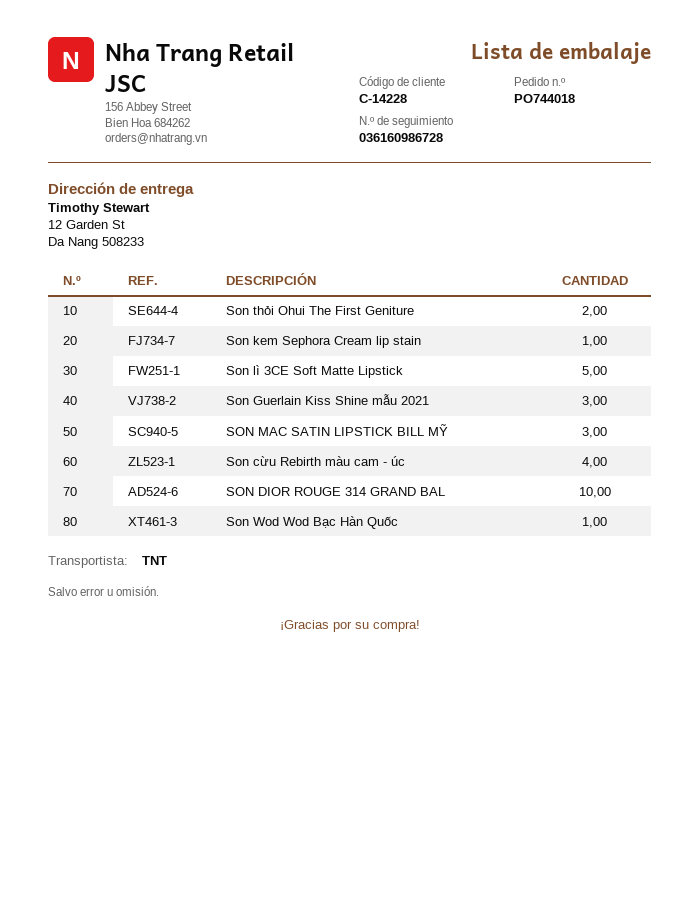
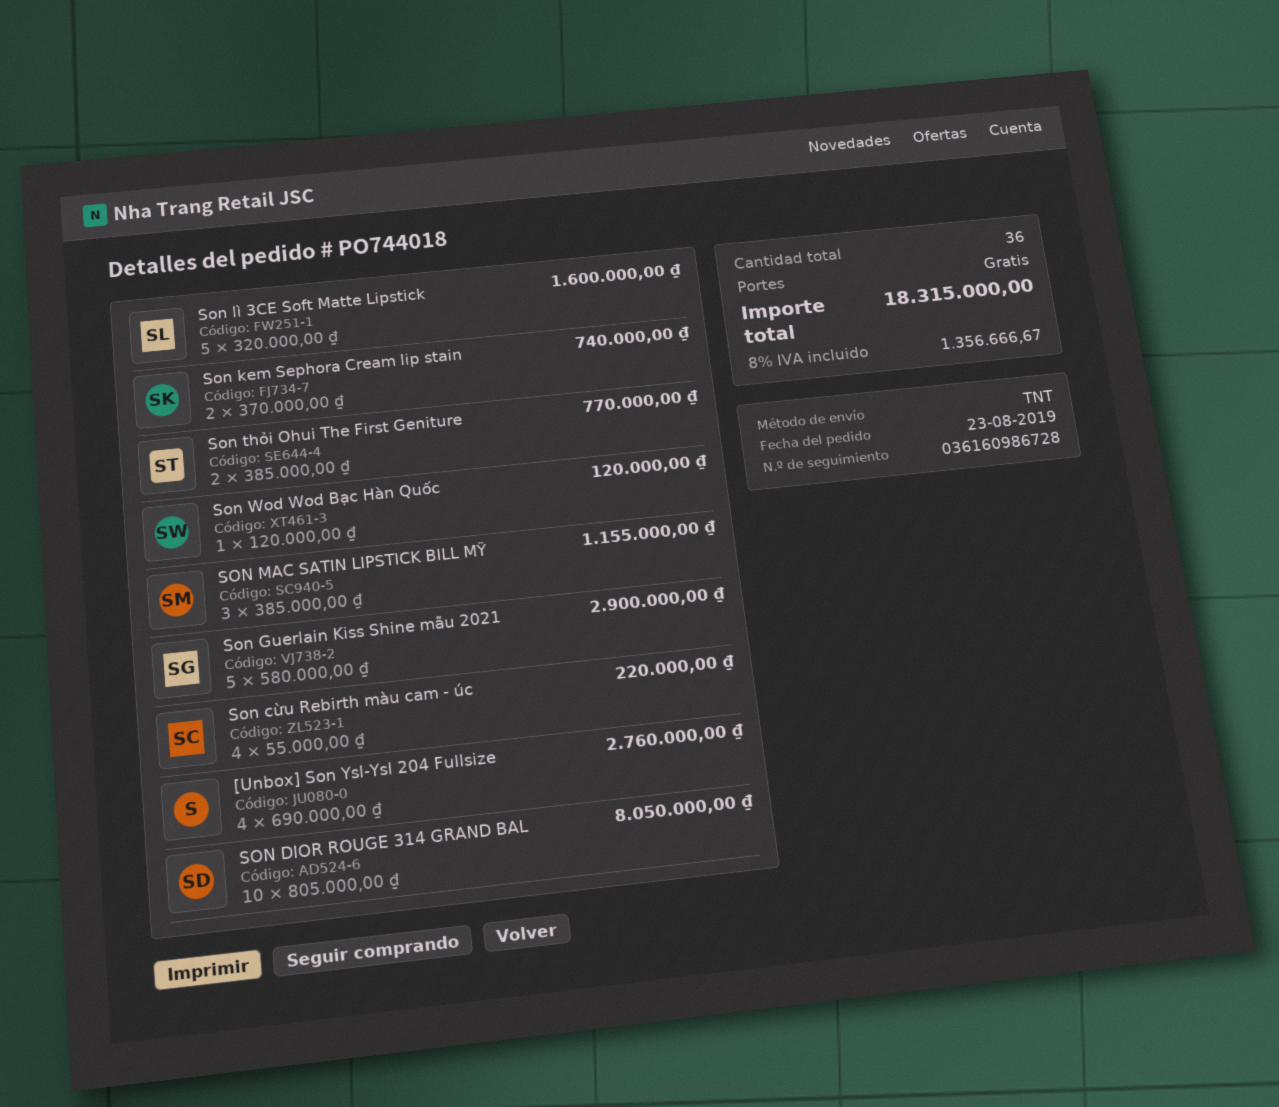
Son kem Sephora Cream lip stain: 1 -> 2
Son Guerlain Kiss Shine mẫu 2021: 3 -> 5
[Unbox] Son Ysl-Ysl 204 Fullsize: none -> 4

